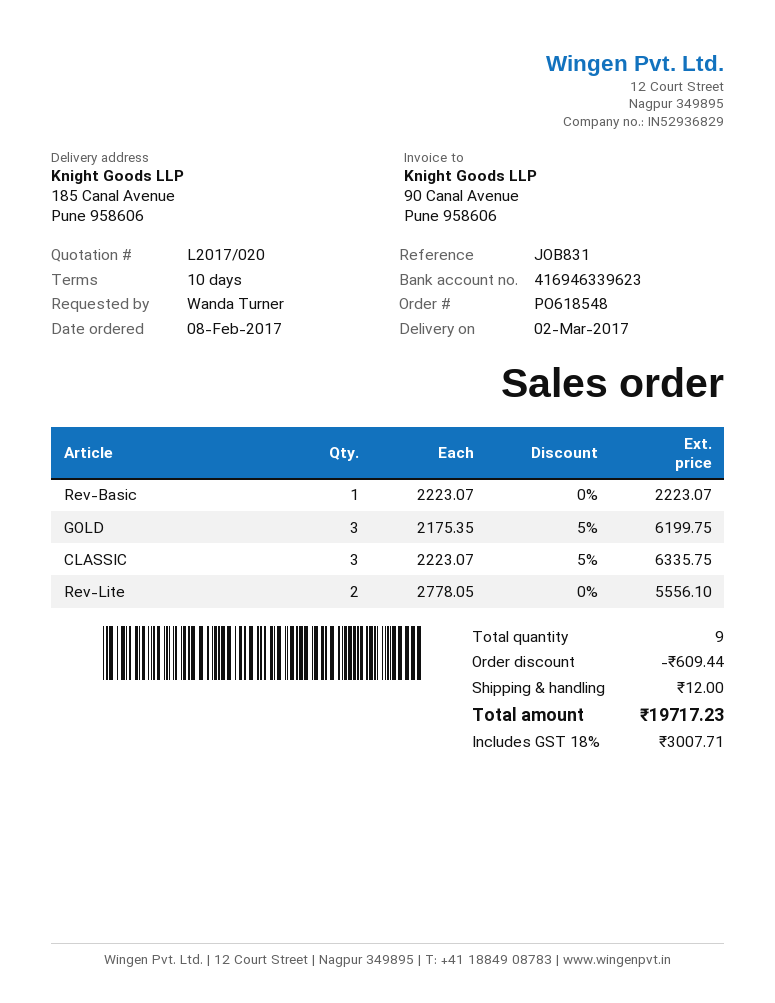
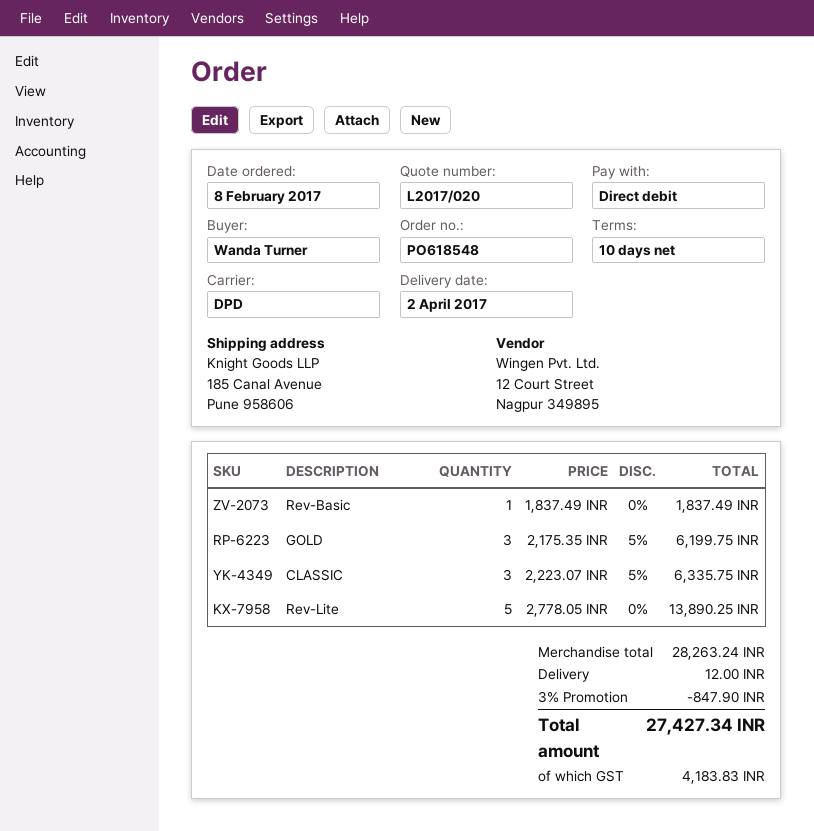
delivery date: 2017-03-02 -> 2017-04-02
Rev-Basic: 1 x 2223.07 = 2223.07 -> 1 x 1837.49 = 1837.49
Rev-Lite: 2 x 2778.05 = 5556.10 -> 5 x 2778.05 = 13890.25
discount: 609.44 -> 847.90
tax: 3007.71 -> 4183.83
total: 19717.23 -> 27427.34

